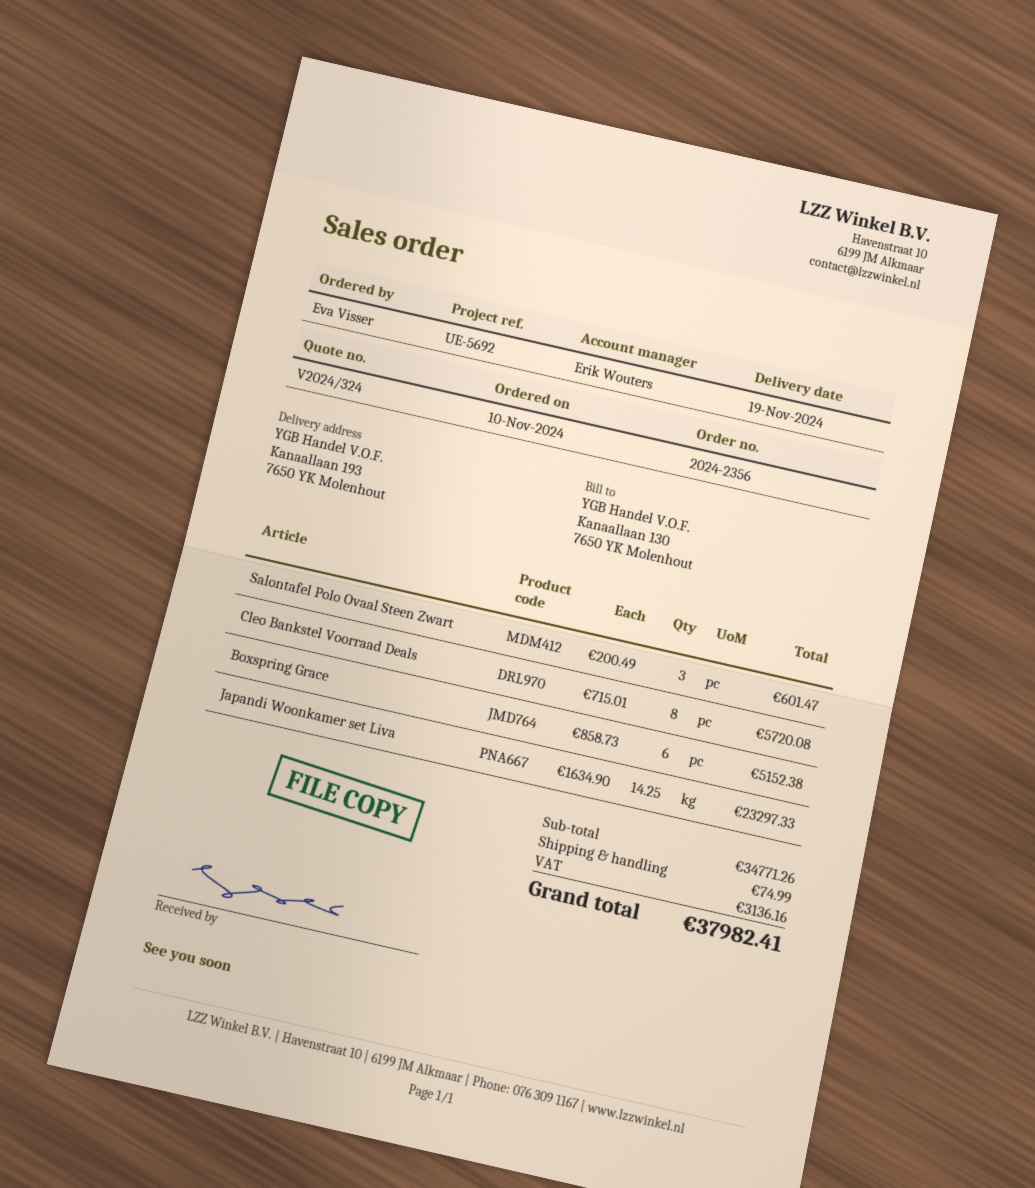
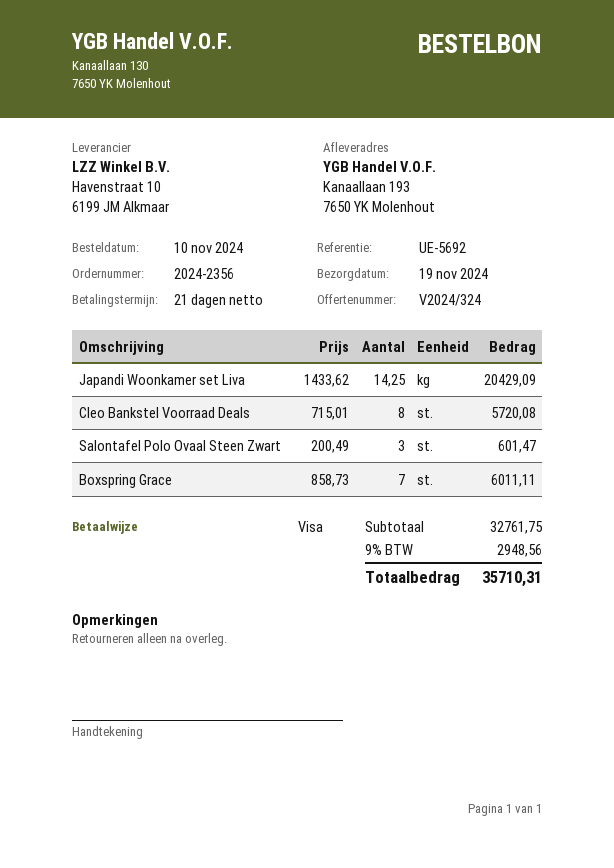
Boxspring Grace: 6 x 858.73 = 5152.38 -> 7 x 858.73 = 6011.11
Japandi Woonkamer set Liva: 14.25 x 1634.90 = 23297.33 -> 14.25 x 1433.62 = 20429.09
subtotal: 34771.26 -> 32761.75
shipping: 74.99 -> none
tax: 3136.16 -> 2948.56
total: 37982.41 -> 35710.31

